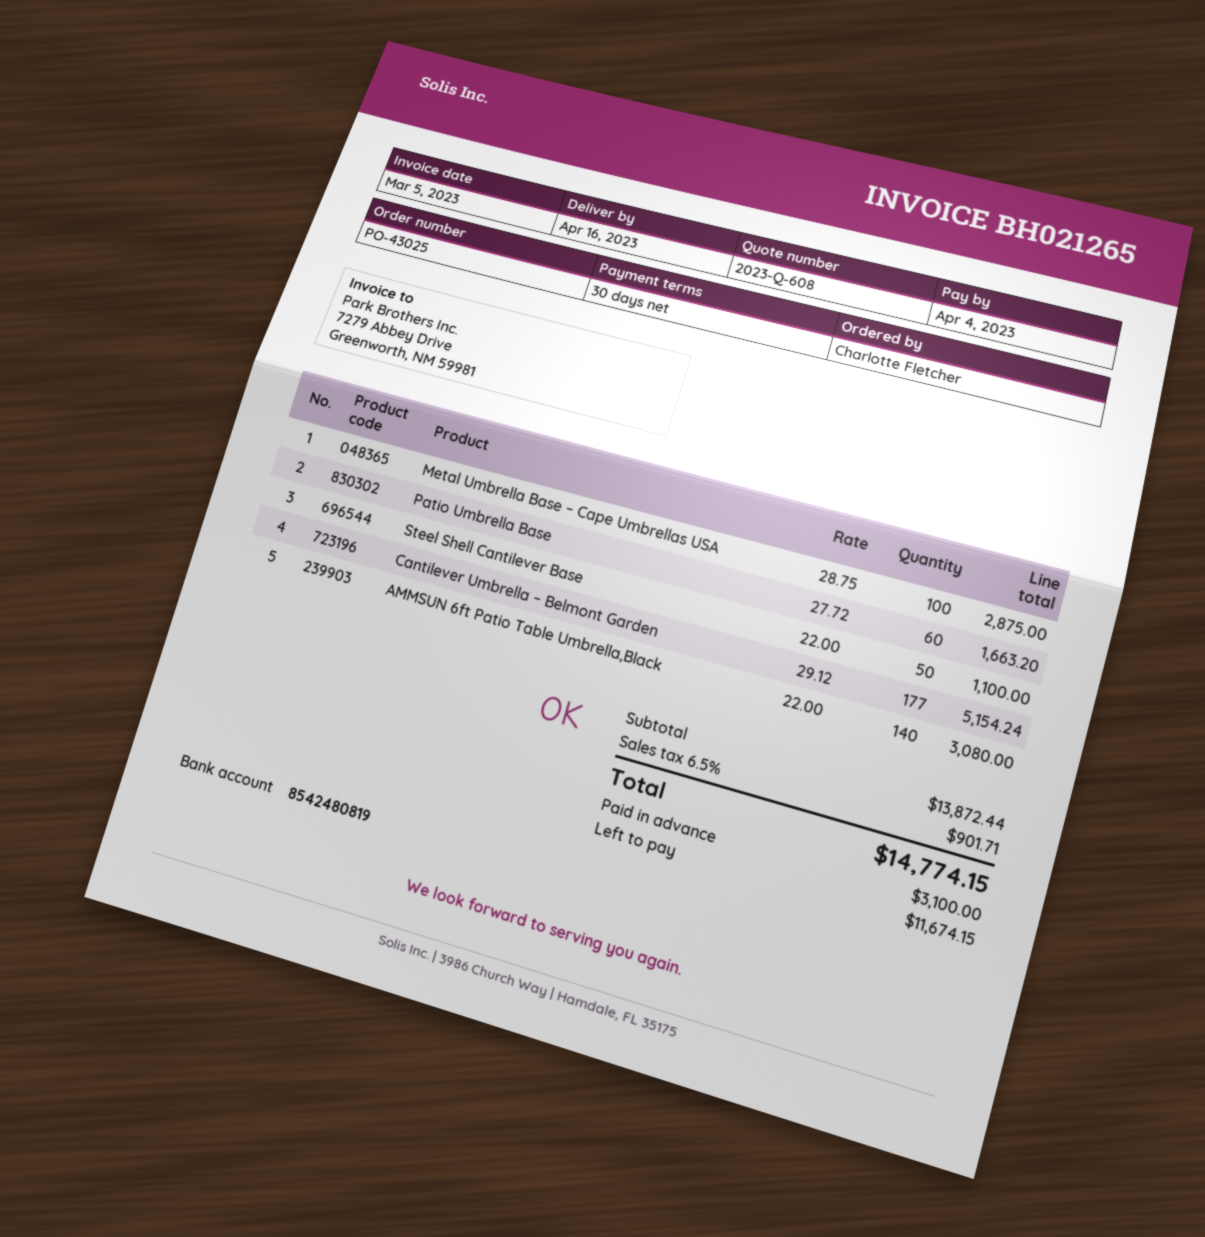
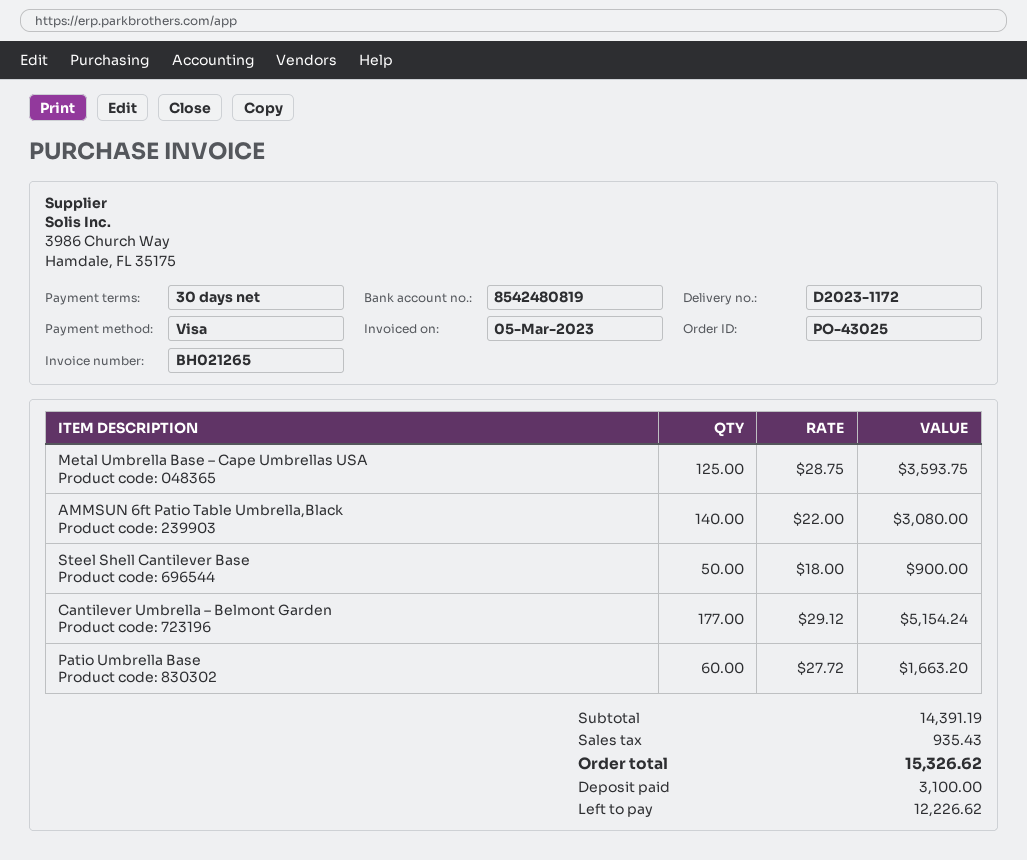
Metal Umbrella Base – Cape Umbrellas USA: 100 x 28.75 = 2875.00 -> 125 x 28.75 = 3593.75
Steel Shell Cantilever Base: 50 x 22.00 = 1100.00 -> 50 x 18.00 = 900.00
subtotal: 13872.44 -> 14391.19
tax: 901.71 -> 935.43
total: 14774.15 -> 15326.62
balance: 11674.15 -> 12226.62

